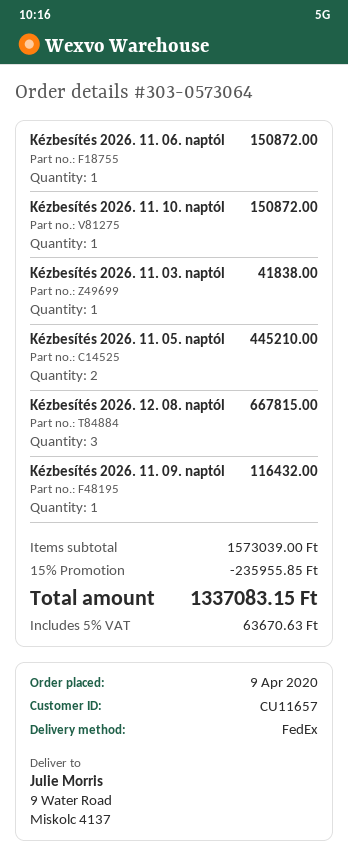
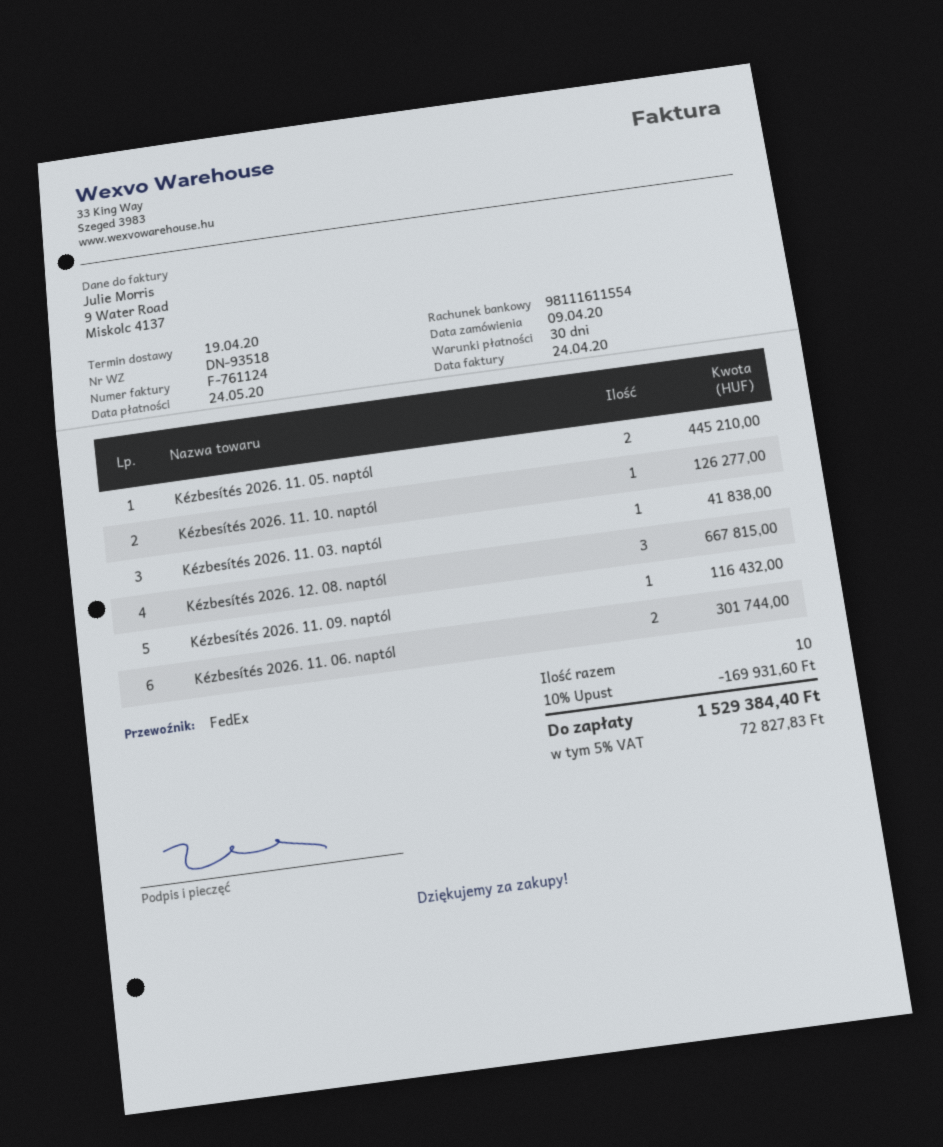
Kézbesítés 2026. 11. 06. naptól: 1 for 150872.00 -> 2 for 301744.00
Kézbesítés 2026. 11. 10. naptól: 1 for 150872.00 -> 1 for 126277.00
discount: 15% = 235955.85 -> 10% = 169931.60
tax: 5% = 63670.63 -> 5% = 72827.83
total: 1337083.15 -> 1529384.40

